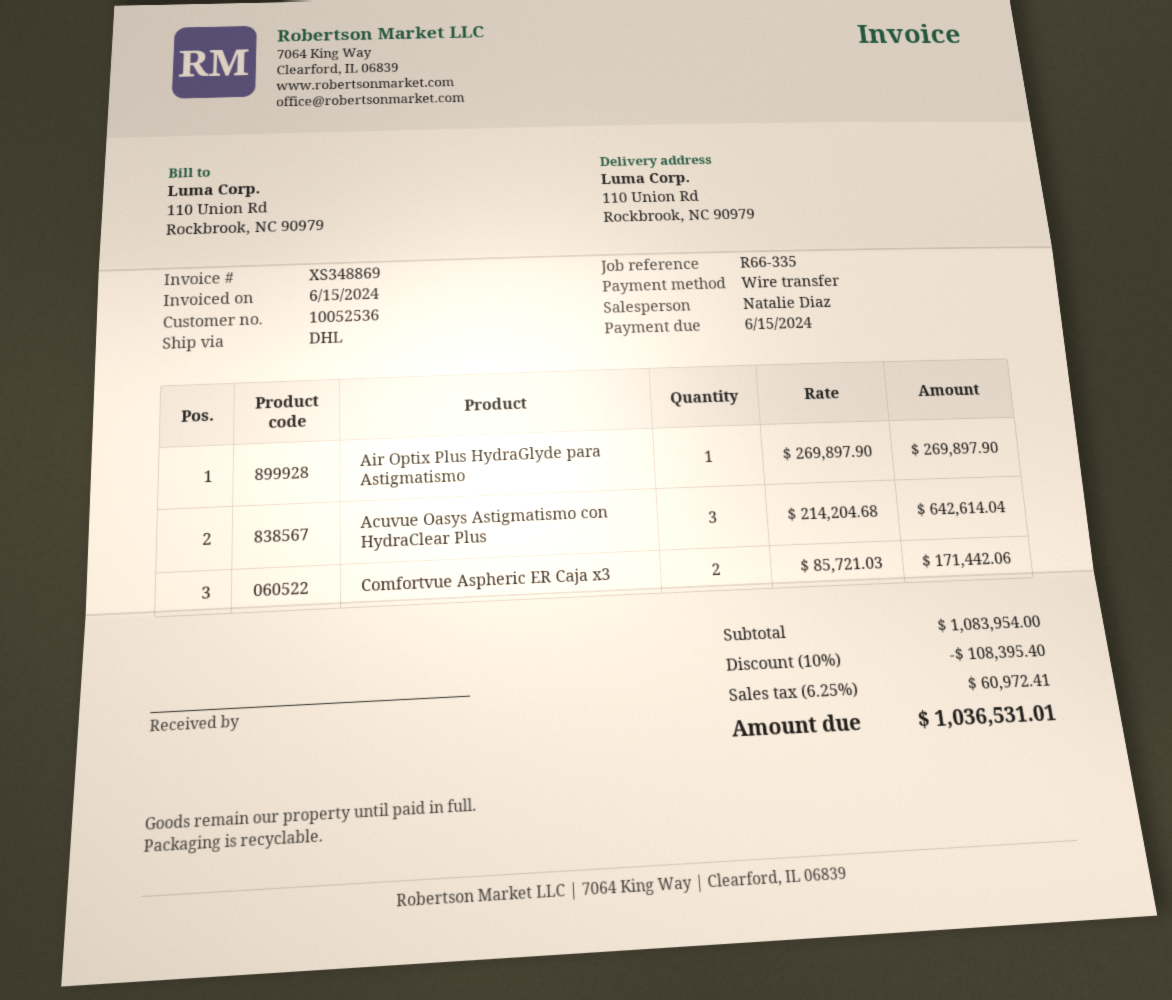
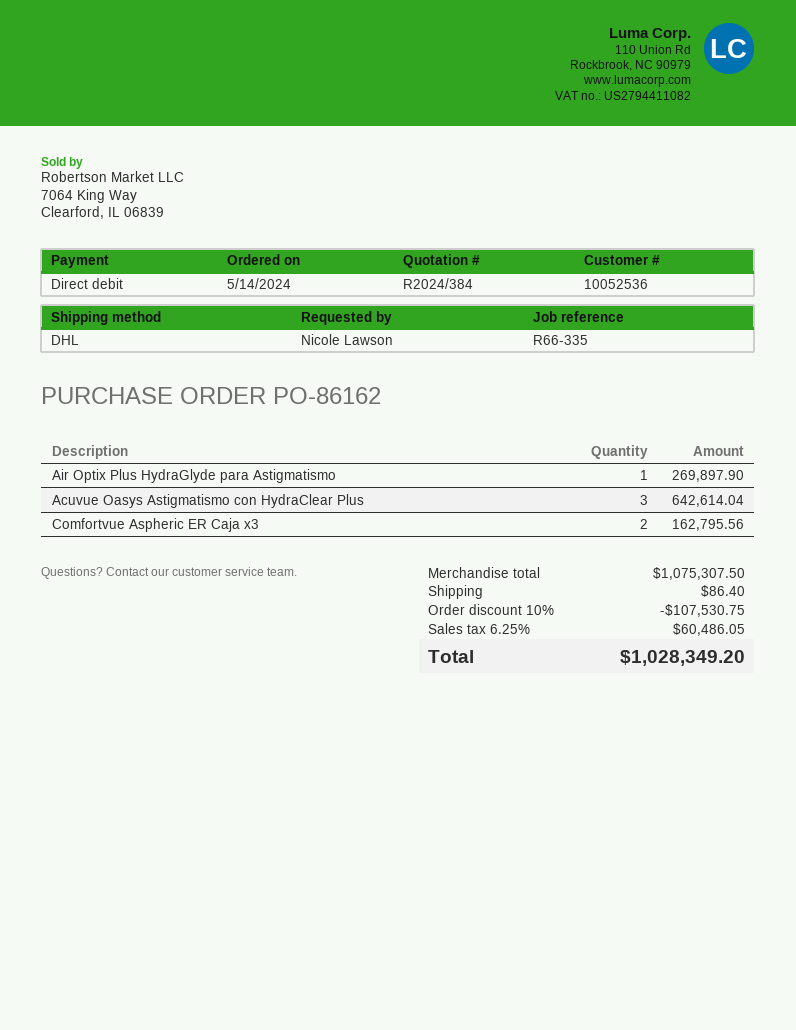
payment method: bank transfer -> direct debit
Comfortvue Aspheric ER Caja x3: 2 for 171442.06 -> 2 for 162795.56
subtotal: 1083954.00 -> 1075307.50
discount: 10% = 108395.40 -> 10% = 107530.75
shipping: none -> 86.40
tax: 6.25% = 60972.41 -> 6.25% = 60486.05
total: 1036531.01 -> 1028349.20

